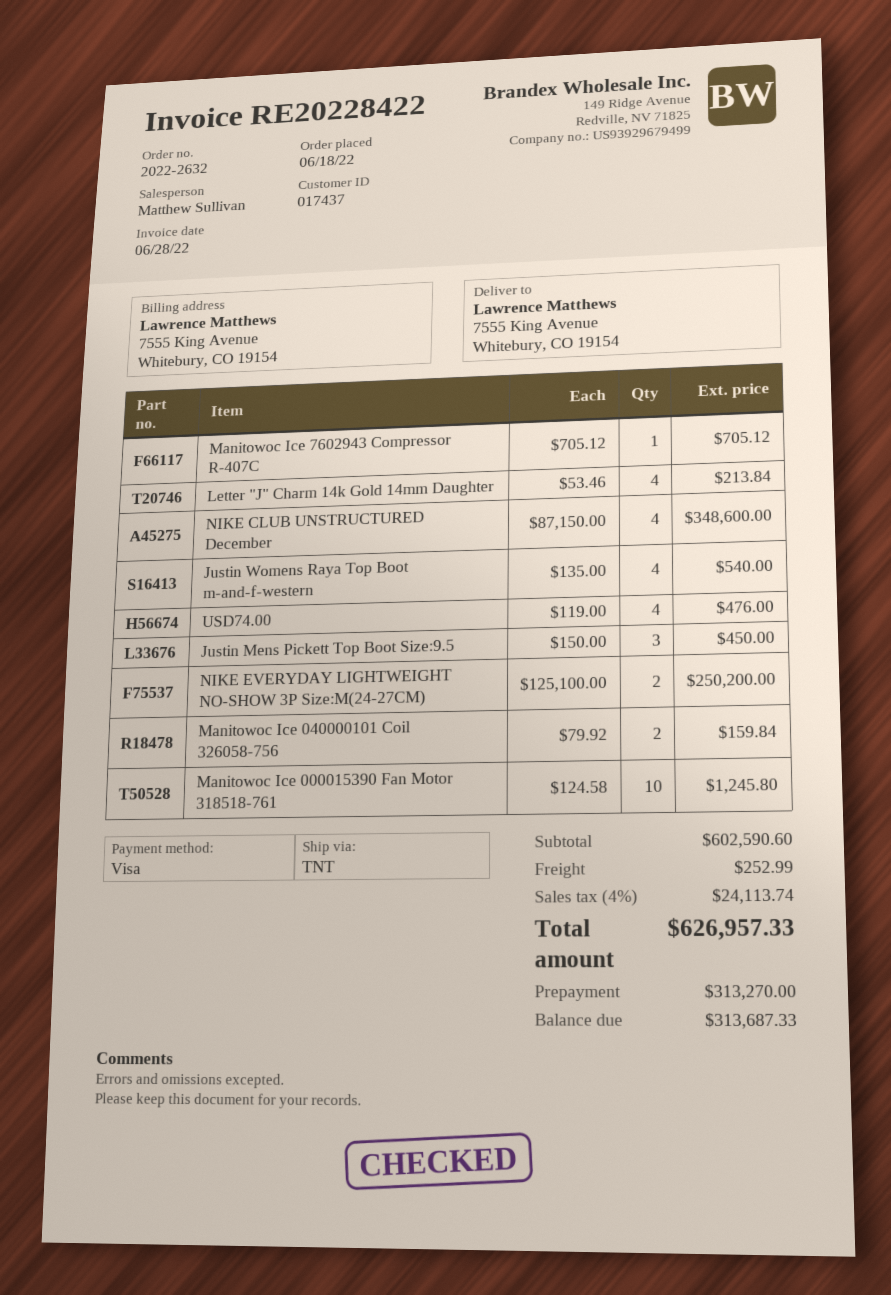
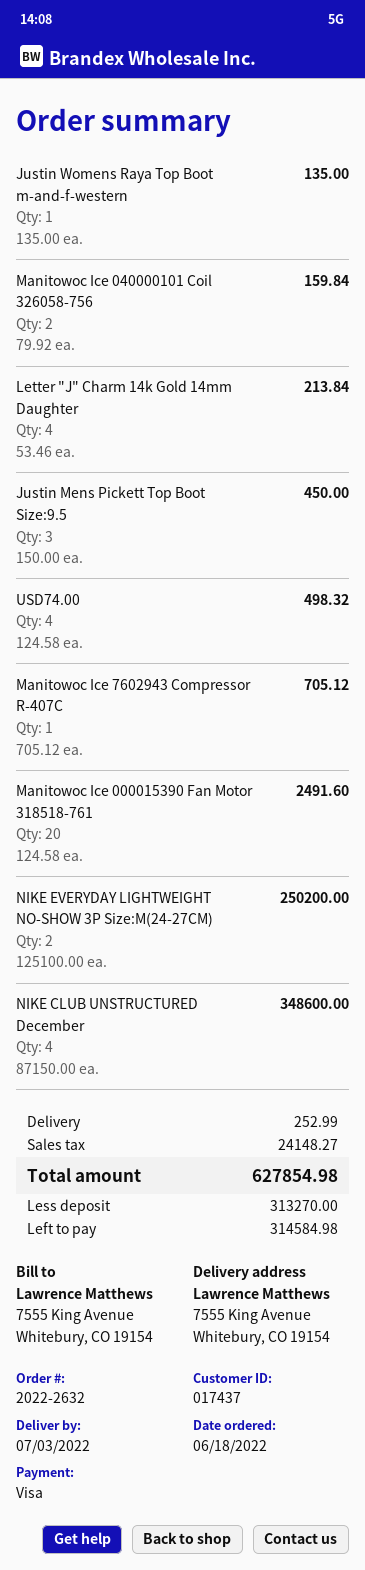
Justin Womens Raya Top Boot m-and-f-western: 4 x 135.00 = 540.00 -> 1 x 135.00 = 135.00
USD74.00: 4 x 119.00 = 476.00 -> 4 x 124.58 = 498.32
Manitowoc Ice 000015390 Fan Motor 318518-761: 10 x 124.58 = 1245.80 -> 20 x 124.58 = 2491.60
tax: 24113.74 -> 24148.27
total: 626957.33 -> 627854.98
balance: 313687.33 -> 314584.98

